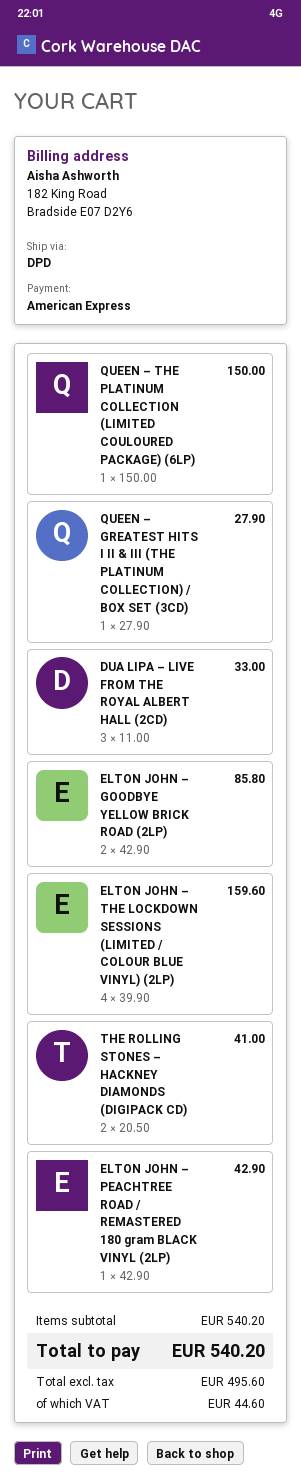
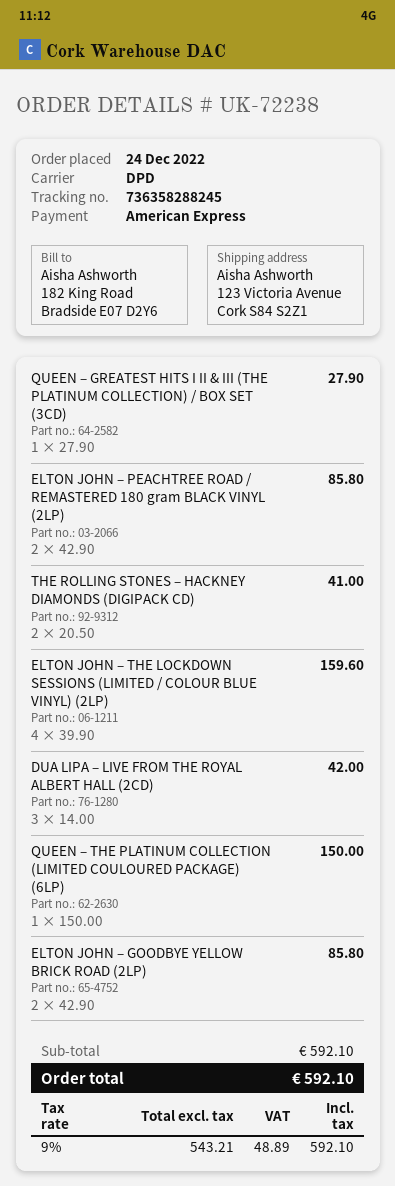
DUA LIPA – LIVE FROM THE ROYAL ALBERT HALL (2CD): 3 x 11.00 = 33.00 -> 3 x 14.00 = 42.00
ELTON JOHN – PEACHTREE ROAD / REMASTERED 180 gram BLACK VINYL (2LP): 1 x 42.90 = 42.90 -> 2 x 42.90 = 85.80
subtotal: 540.20 -> 592.10
net: 495.60 -> 543.21
tax: 44.60 -> 48.89
total: 540.20 -> 592.10

